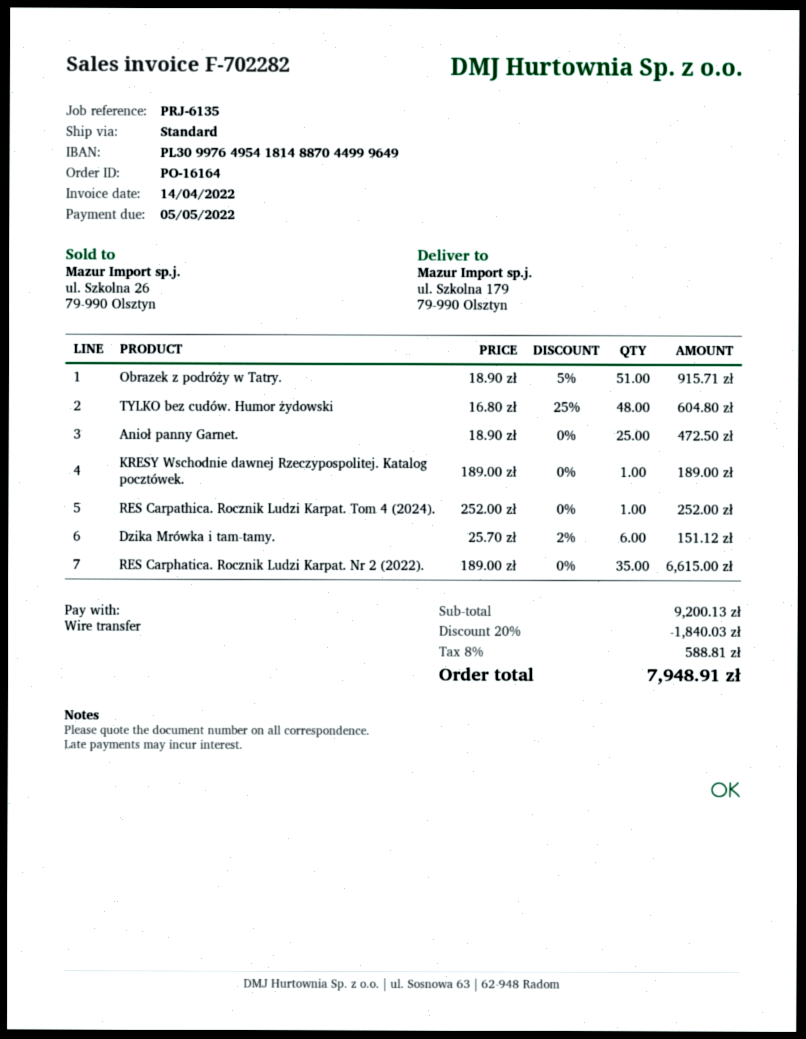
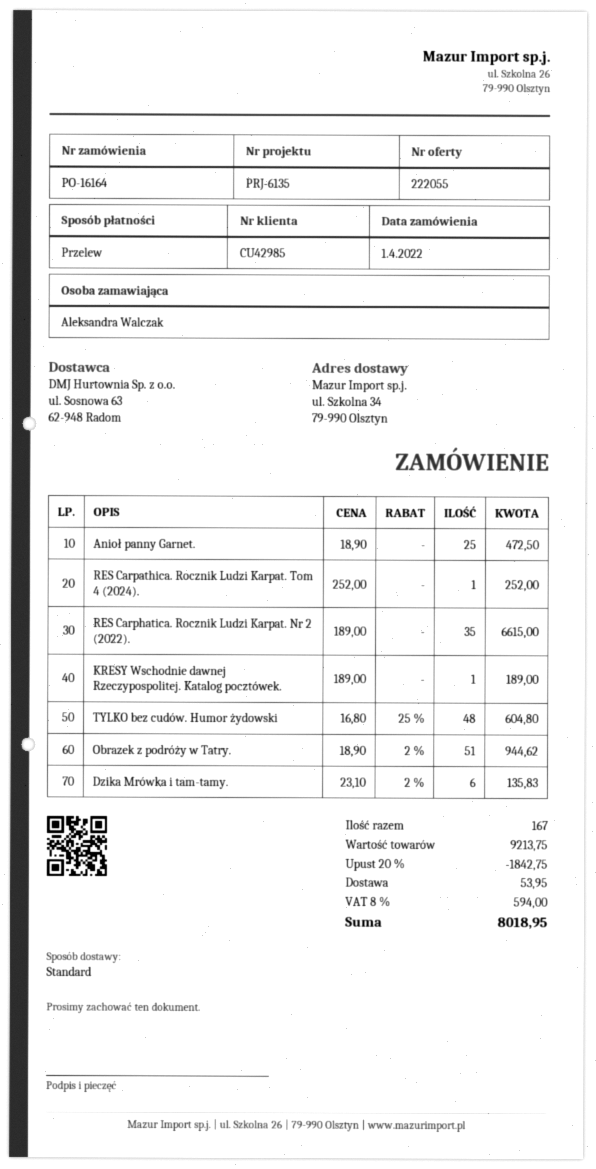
ship to: ul. Szkolna 179, 79-990 Olsztyn -> ul. Szkolna 34, 79-990 Olsztyn
Obrazek z podróży w Tatry.: 51 x 18.90 - 5% = 915.71 -> 51 x 18.90 - 2% = 944.62
Dzika Mrówka i tam-tamy.: 6 x 25.70 - 2% = 151.12 -> 6 x 23.10 - 2% = 135.83
subtotal: 9200.13 -> 9213.75
discount: 20% = 1840.03 -> 20% = 1842.75
shipping: none -> 53.95
tax: 8% = 588.81 -> 8% = 594.00
total: 7948.91 -> 8018.95

